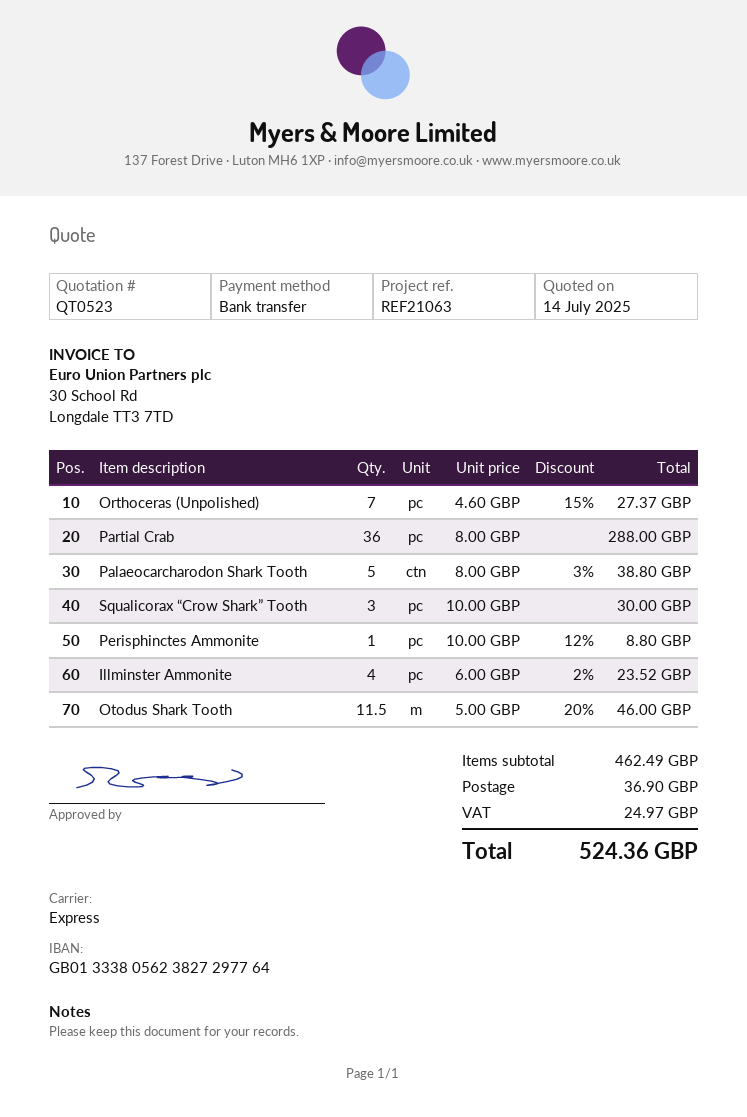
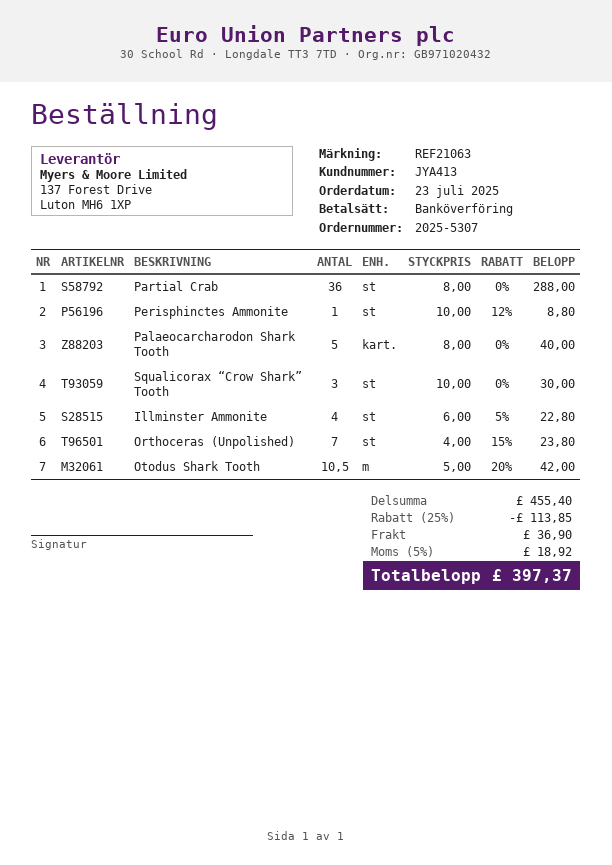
Orthoceras (Unpolished): 7 x 4.60 - 15% = 27.37 -> 7 x 4.00 - 15% = 23.80
Palaeocarcharodon Shark Tooth: 5 x 8.00 - 3% = 38.80 -> 5 x 8.00 = 40.00
Illminster Ammonite: 4 x 6.00 - 2% = 23.52 -> 4 x 6.00 - 5% = 22.80
Otodus Shark Tooth: 11.5 x 5.00 - 20% = 46.00 -> 10.5 x 5.00 - 20% = 42.00
subtotal: 462.49 -> 455.40
discount: none -> 25% = 113.85
tax: 24.97 -> 18.92
total: 524.36 -> 397.37

